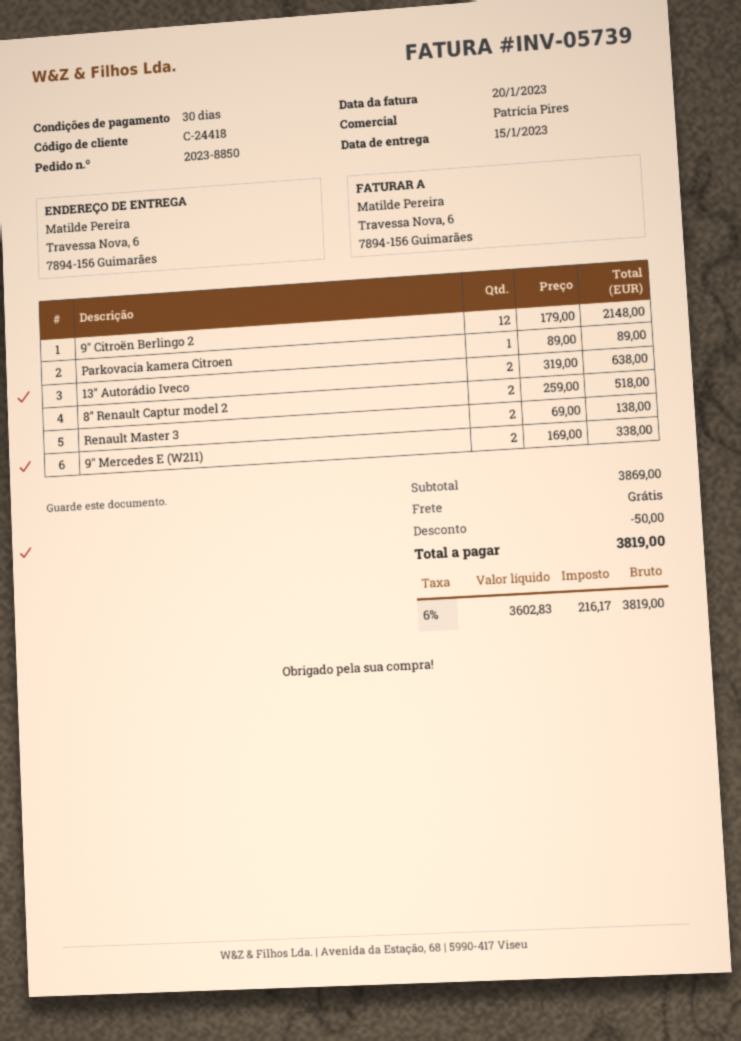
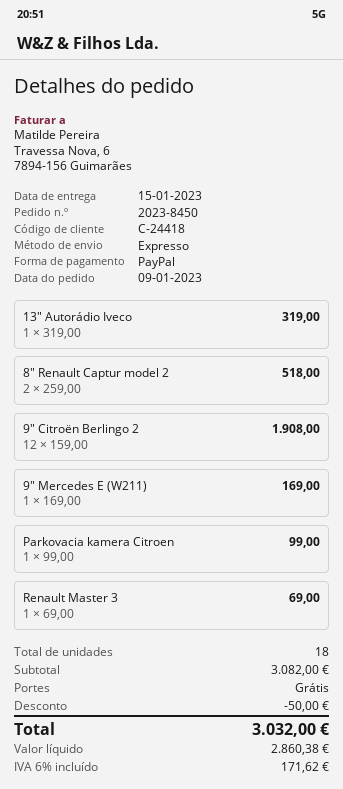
order number: 2023-8850 -> 2023-8450
9" Citroën Berlingo 2: 12 x 179.00 = 2148.00 -> 12 x 159.00 = 1908.00
Parkovacia kamera Citroen: 1 x 89.00 = 89.00 -> 1 x 99.00 = 99.00
13" Autorádio Iveco: 2 x 319.00 = 638.00 -> 1 x 319.00 = 319.00
Renault Master 3: 2 x 69.00 = 138.00 -> 1 x 69.00 = 69.00
9" Mercedes E (W211): 2 x 169.00 = 338.00 -> 1 x 169.00 = 169.00
subtotal: 3869.00 -> 3082.00
net: 3602.83 -> 2860.38
tax: 6% = 216.17 -> 6% = 171.62
total: 3819.00 -> 3032.00

